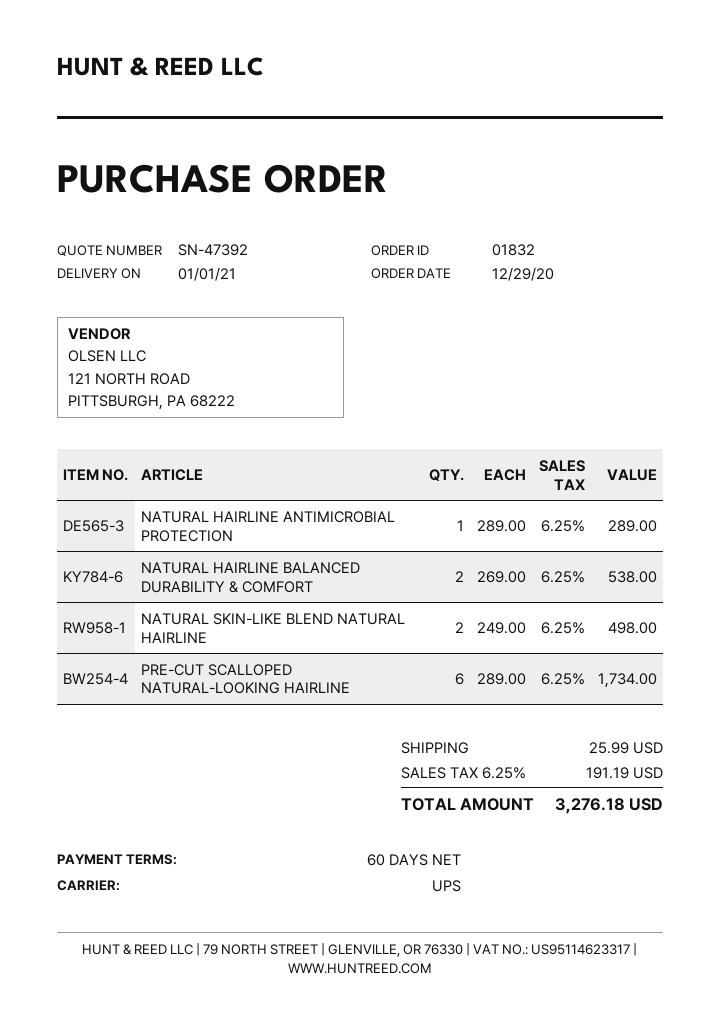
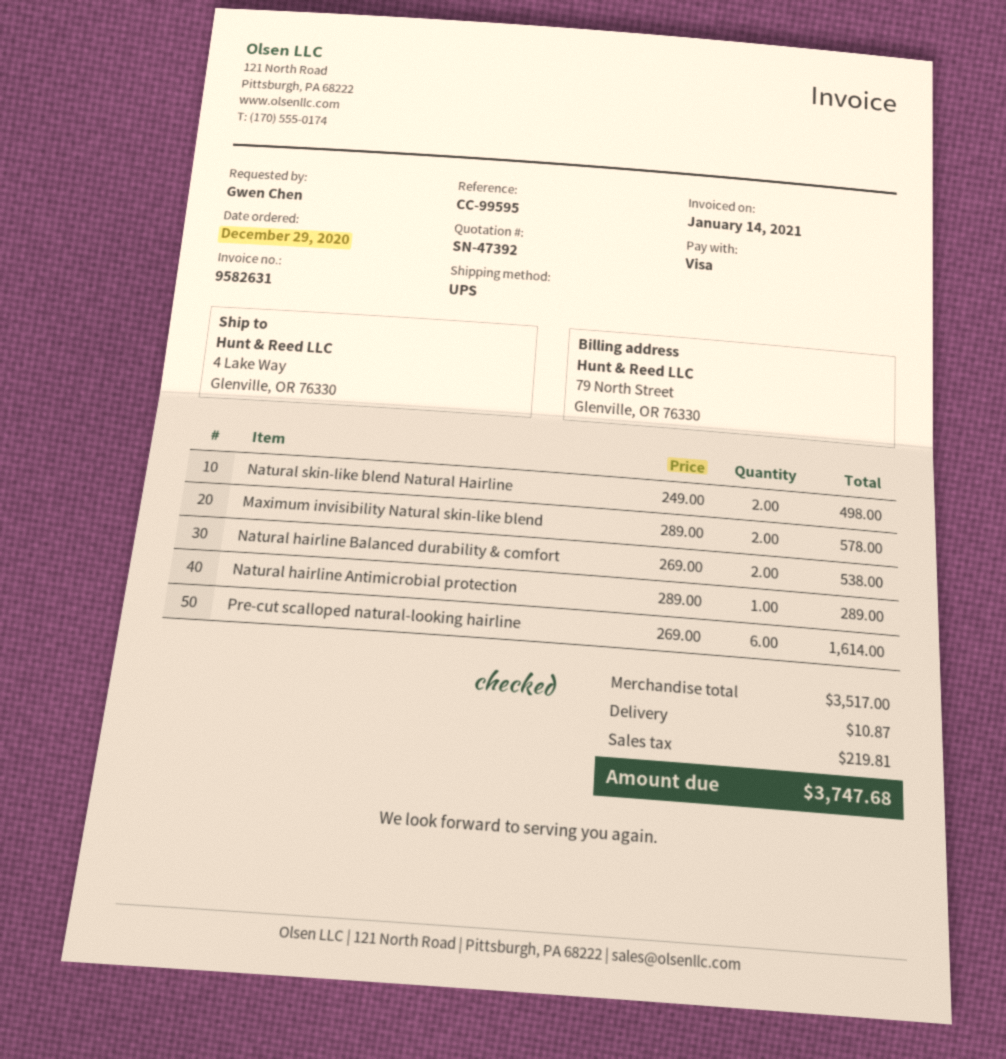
PRE-CUT SCALLOPED NATURAL-LOOKING HAIRLINE: 6 x 289.00 = 1734.00 -> 6 x 269.00 = 1614.00
Maximum invisibility Natural skin-like blend: none -> 2 x 289.00 = 578.00
shipping: 25.99 -> 10.87
tax: 191.19 -> 219.81
total: 3276.18 -> 3747.68

